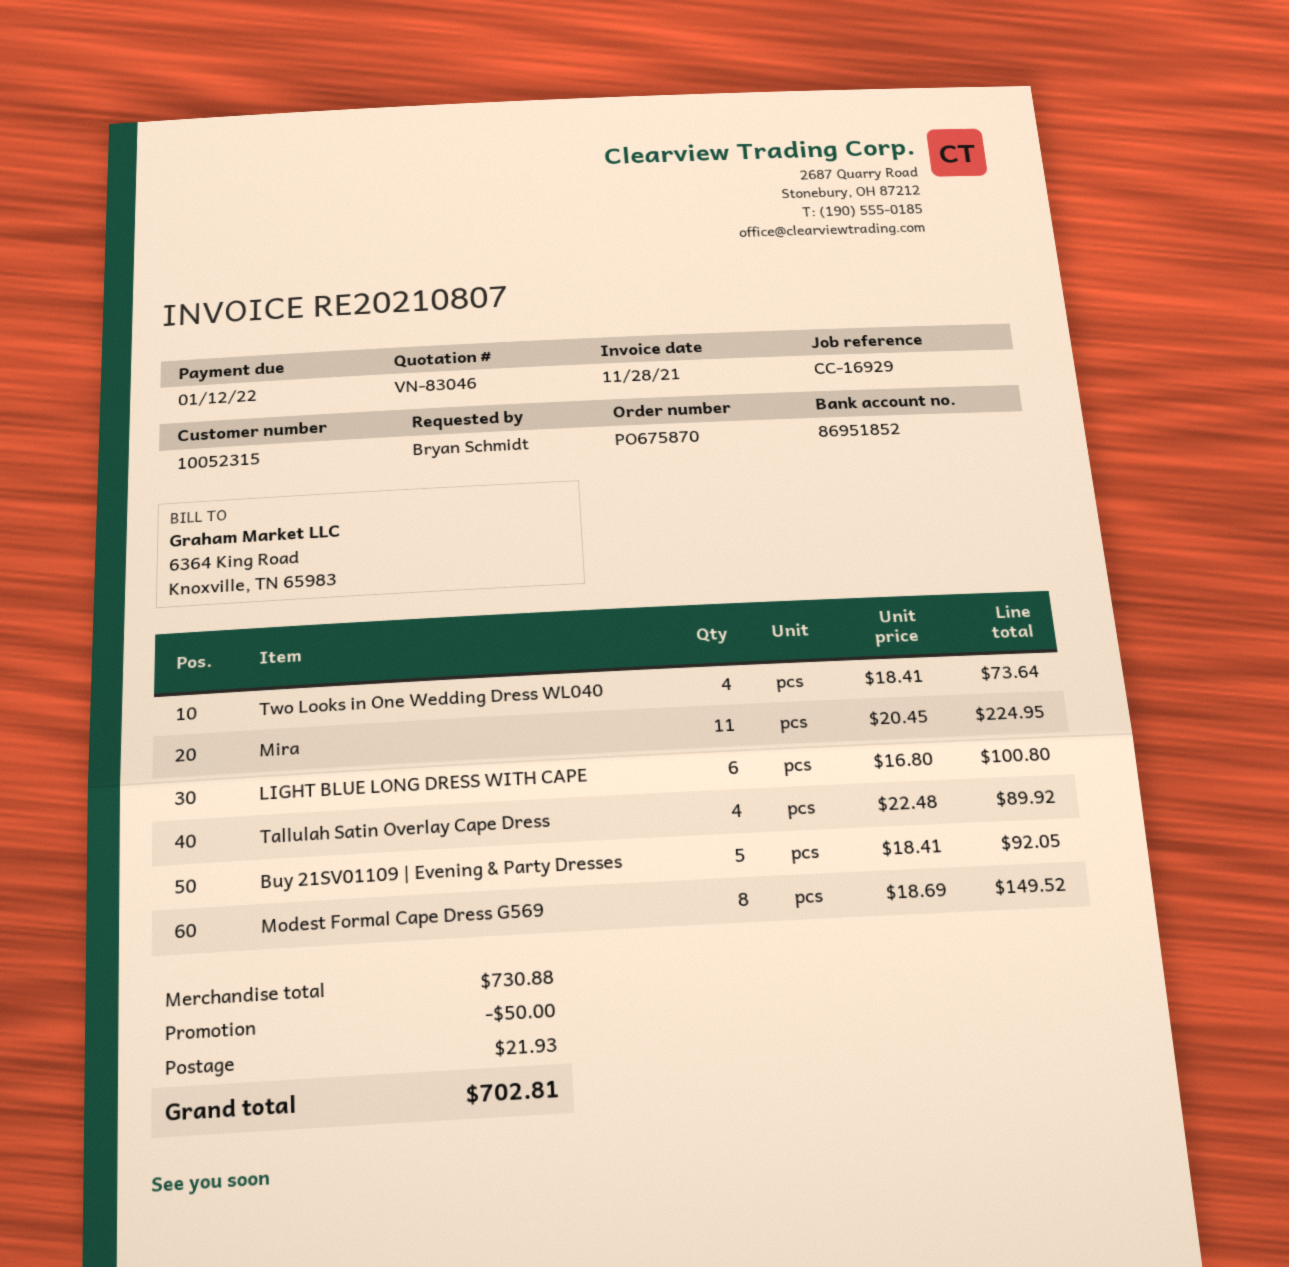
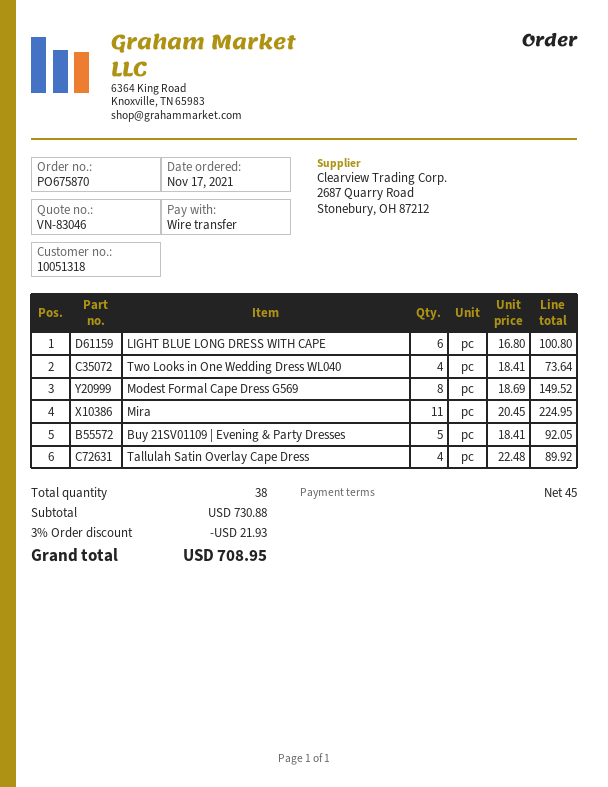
customer number: 10052315 -> 10051318
discount: 50.00 -> 21.93
shipping: 21.93 -> none
total: 702.81 -> 708.95

